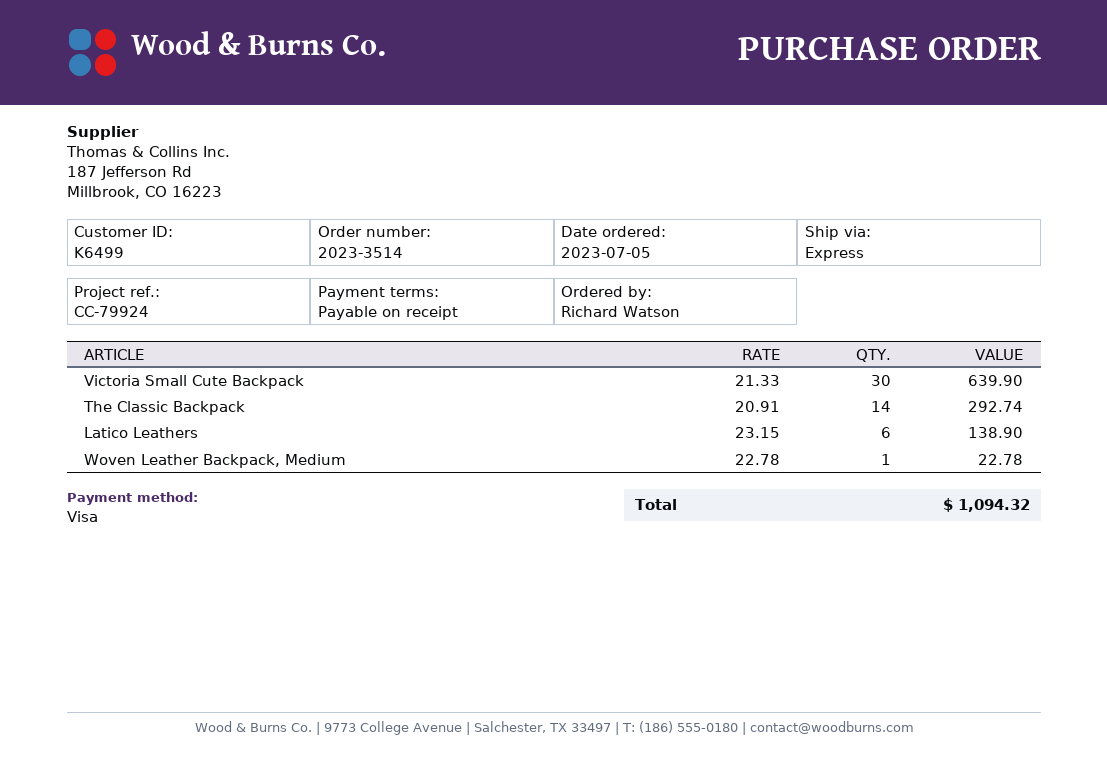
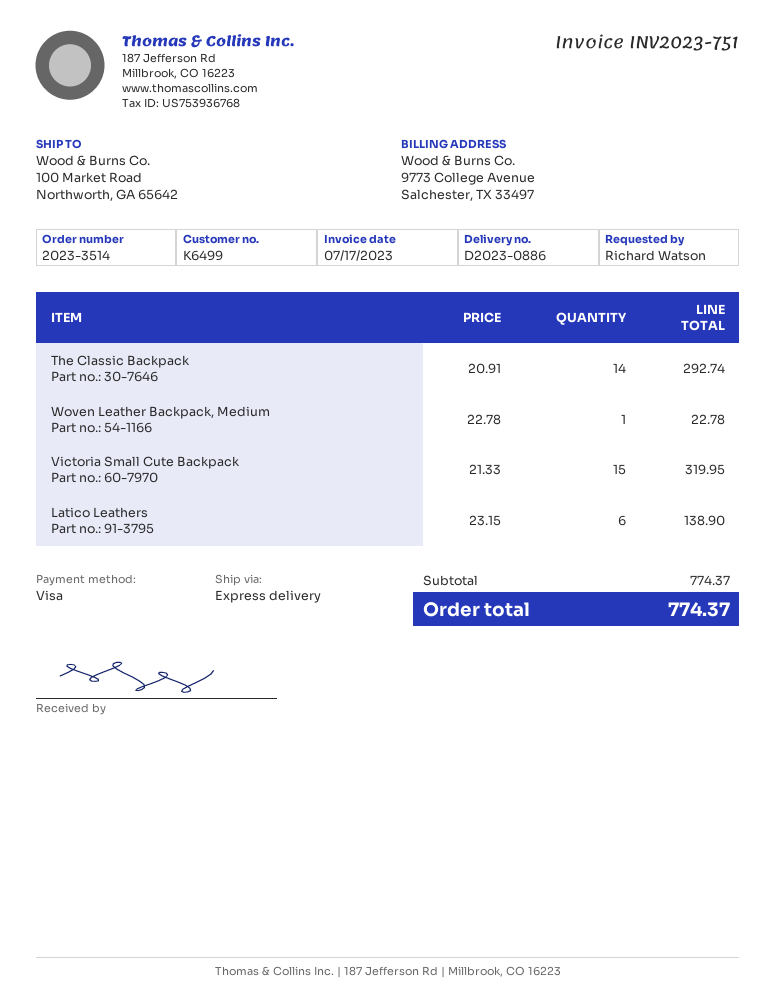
Victoria Small Cute Backpack: 30 x 21.33 = 639.90 -> 15 x 21.33 = 319.95
total: 1094.32 -> 774.37

